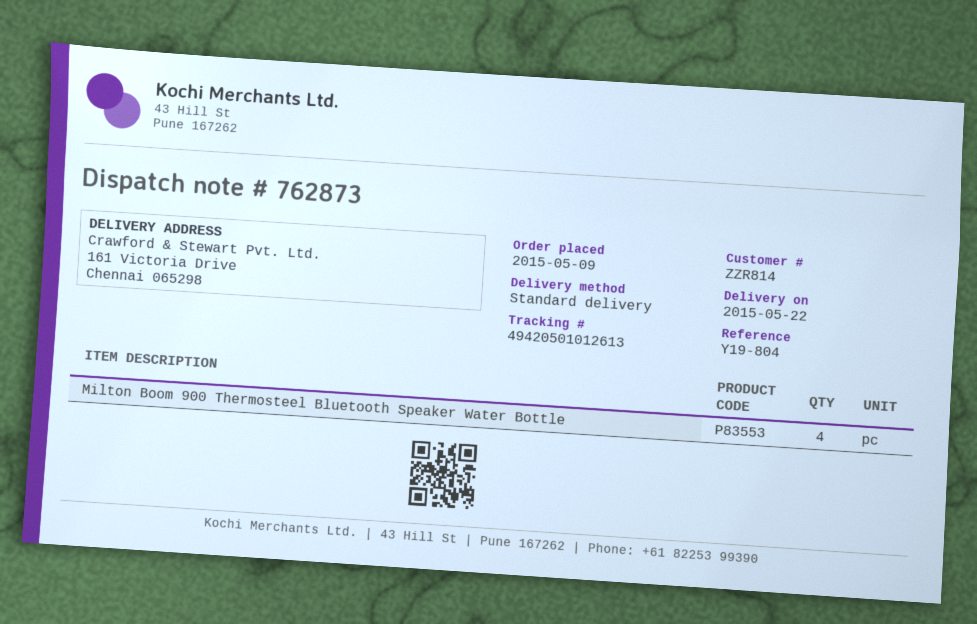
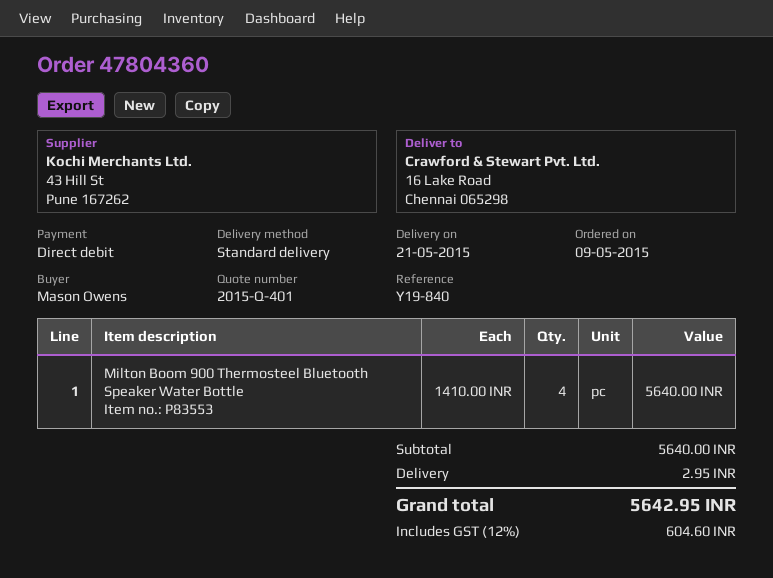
delivery date: 2015-05-22 -> 2015-05-21
reference: Y19-804 -> Y19-840
ship to: 161 Victoria Drive, Chennai 065298 -> 16 Lake Road, Chennai 065298

